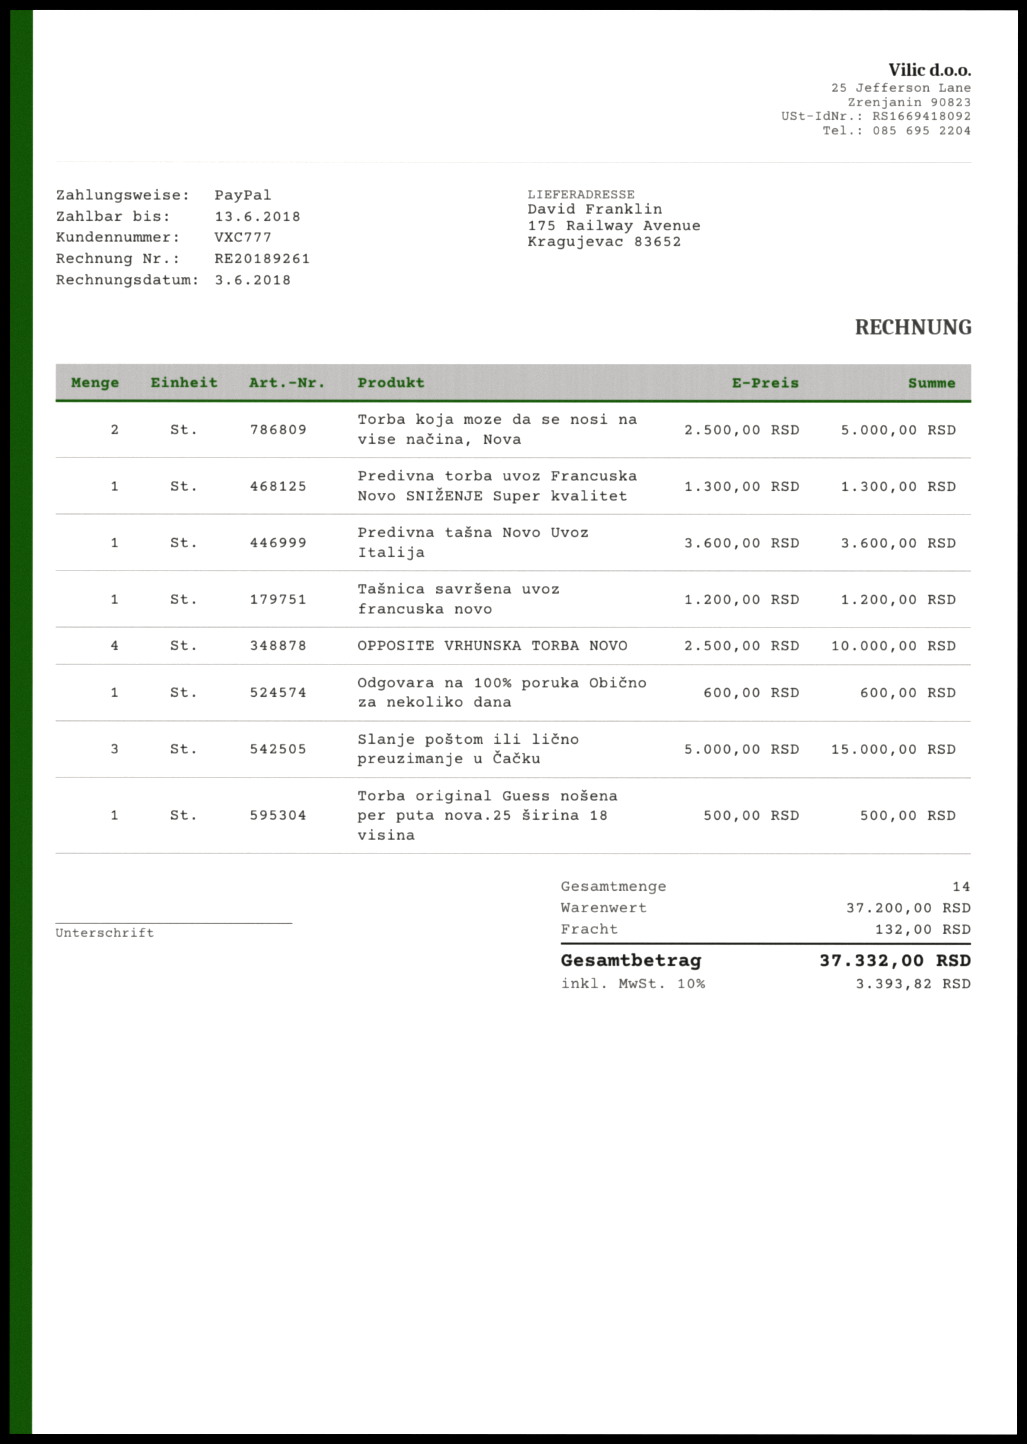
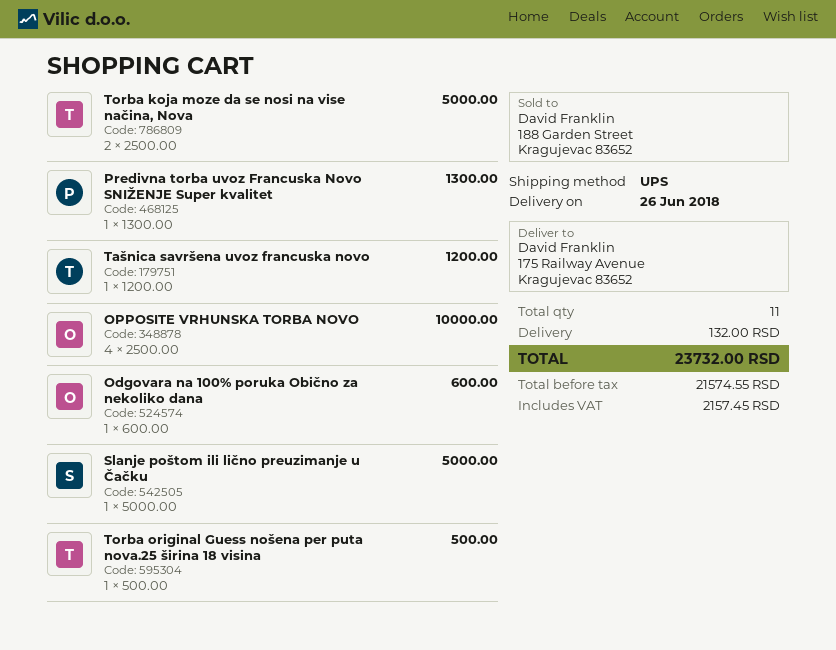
Predivna tašna Novo Uvoz Italija: 1 x 3600.00 = 3600.00 -> none
Slanje poštom ili lično preuzimanje u Čačku: 3 x 5000.00 = 15000.00 -> 1 x 5000.00 = 5000.00
total quantity: 14 -> 11
tax: 3393.82 -> 2157.45
total: 37332.00 -> 23732.00

